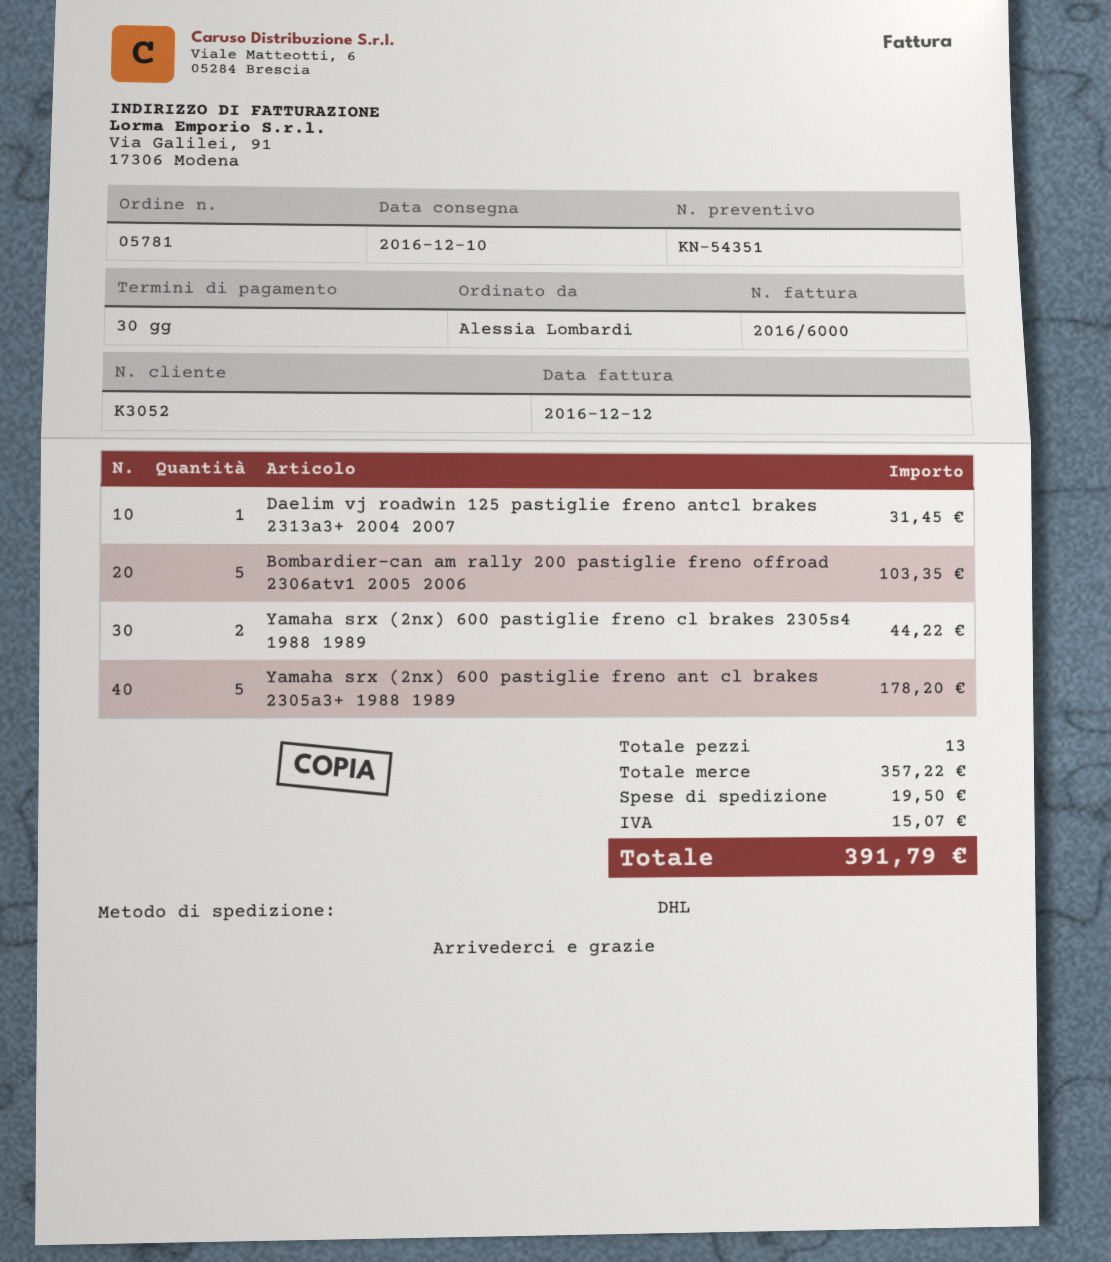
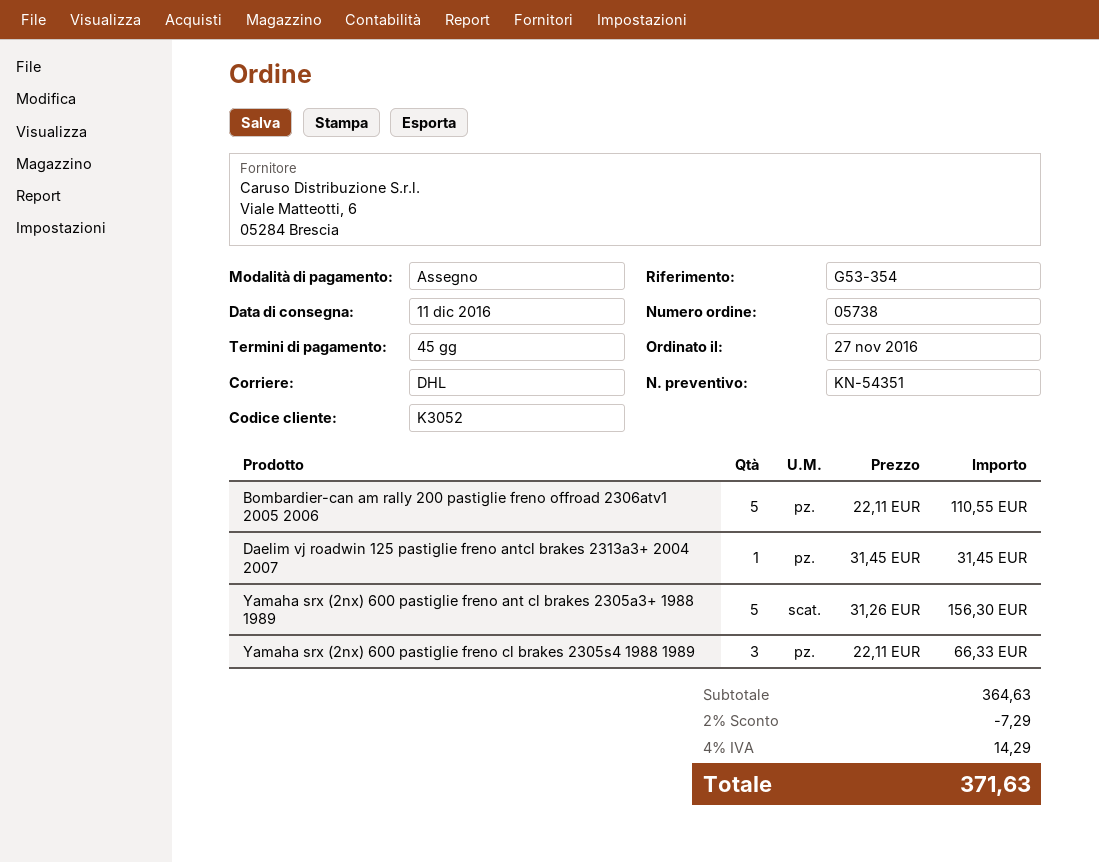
order number: 05781 -> 05738
delivery date: 2016-12-10 -> 2016-12-11
payment terms: 30 days -> 45 days
Bombardier-can am rally 200 pastiglie freno offroad 2306atv1 2005 2006: 5 for 103.35 -> 5 for 110.55
Yamaha srx (2nx) 600 pastiglie freno cl brakes 2305s4 1988 1989: 2 for 44.22 -> 3 for 66.33
Yamaha srx (2nx) 600 pastiglie freno ant cl brakes 2305a3+ 1988 1989: 5 for 178.20 -> 5 for 156.30
subtotal: 357.22 -> 364.63
discount: none -> 2% = 7.29
shipping: 19.50 -> none
tax: 15.07 -> 14.29
total: 391.79 -> 371.63

